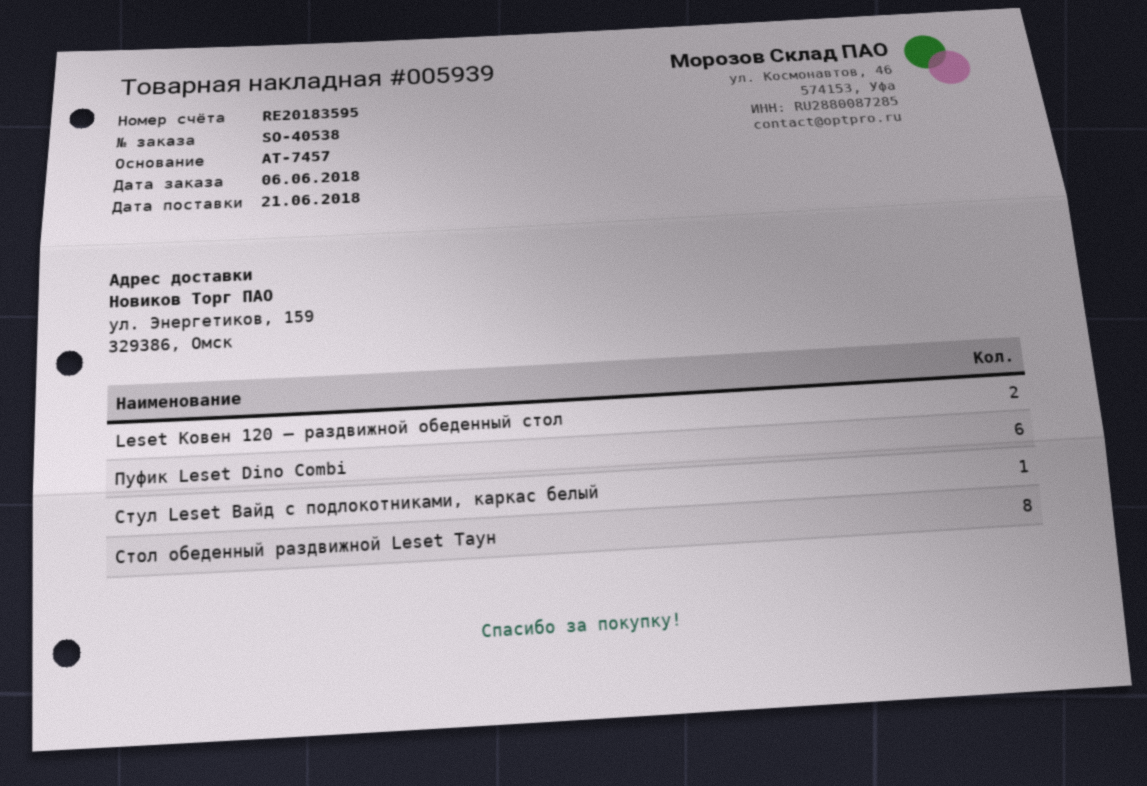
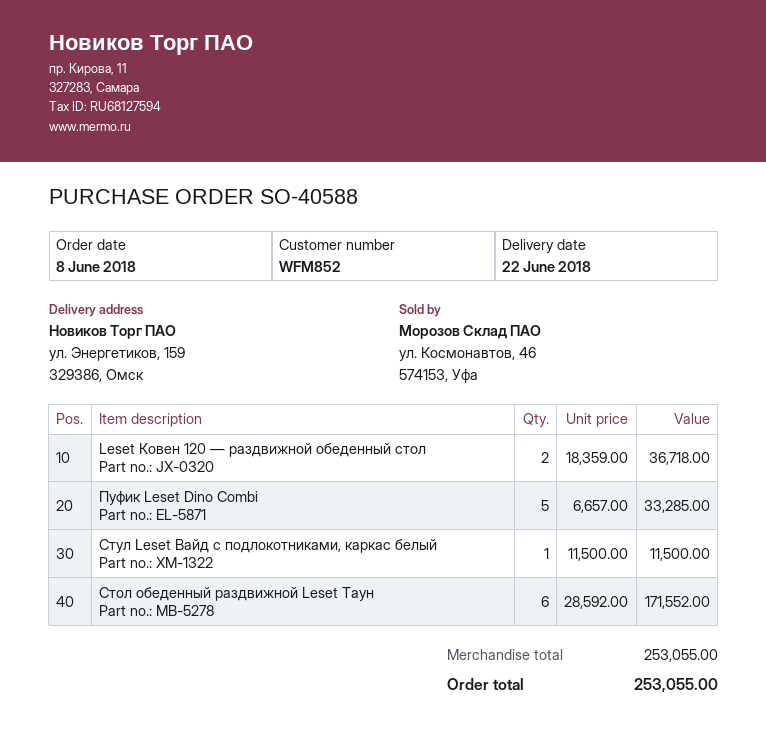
order number: SO-40538 -> SO-40588
order date: 2018-06-06 -> 2018-06-08
delivery date: 2018-06-21 -> 2018-06-22
Пуфик Leset Dino Combi: 6 -> 5
Стол обеденный раздвижной Leset Таун: 8 -> 6

